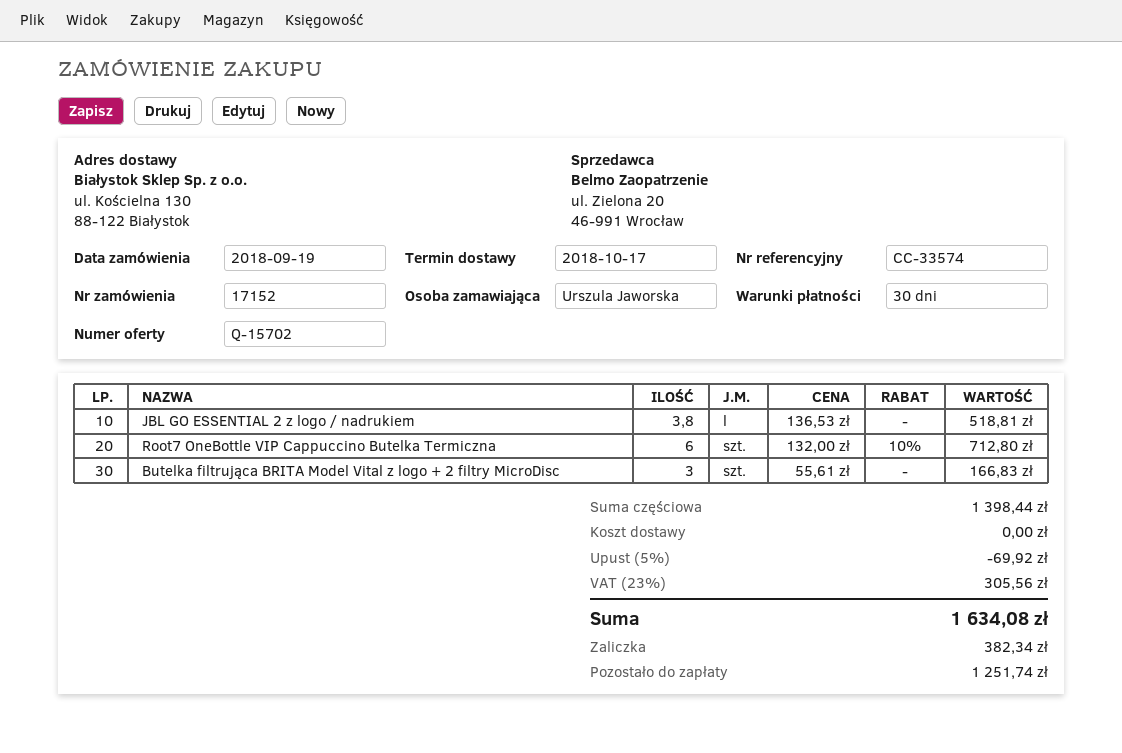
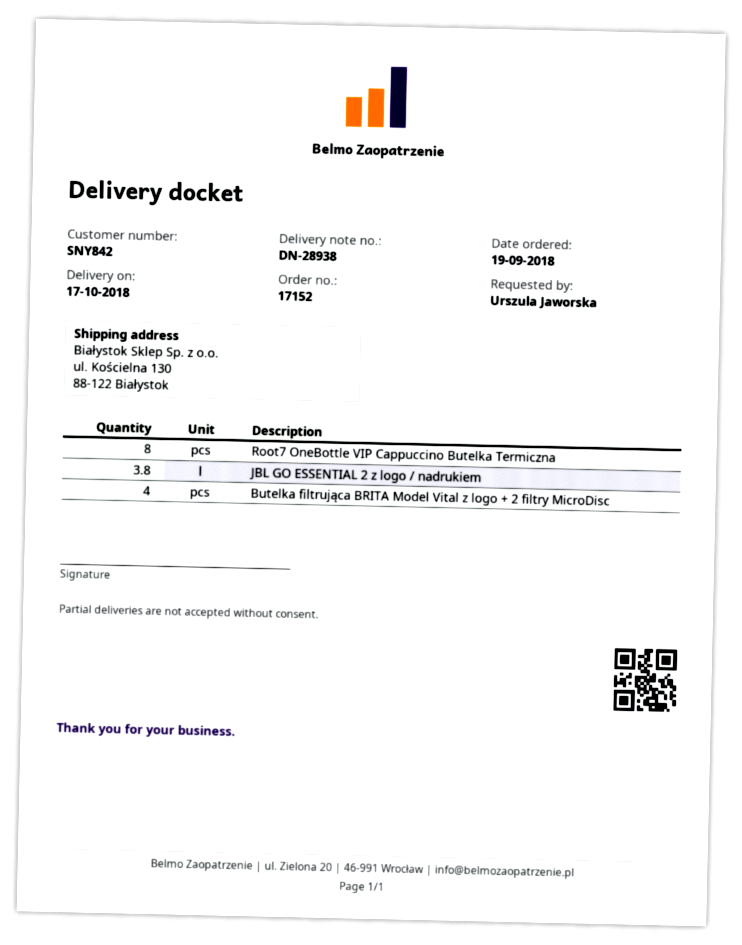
Root7 OneBottle VIP Cappuccino Butelka Termiczna: 6 -> 8
Butelka filtrująca BRITA Model Vital z logo + 2 filtry MicroDisc: 3 -> 4

